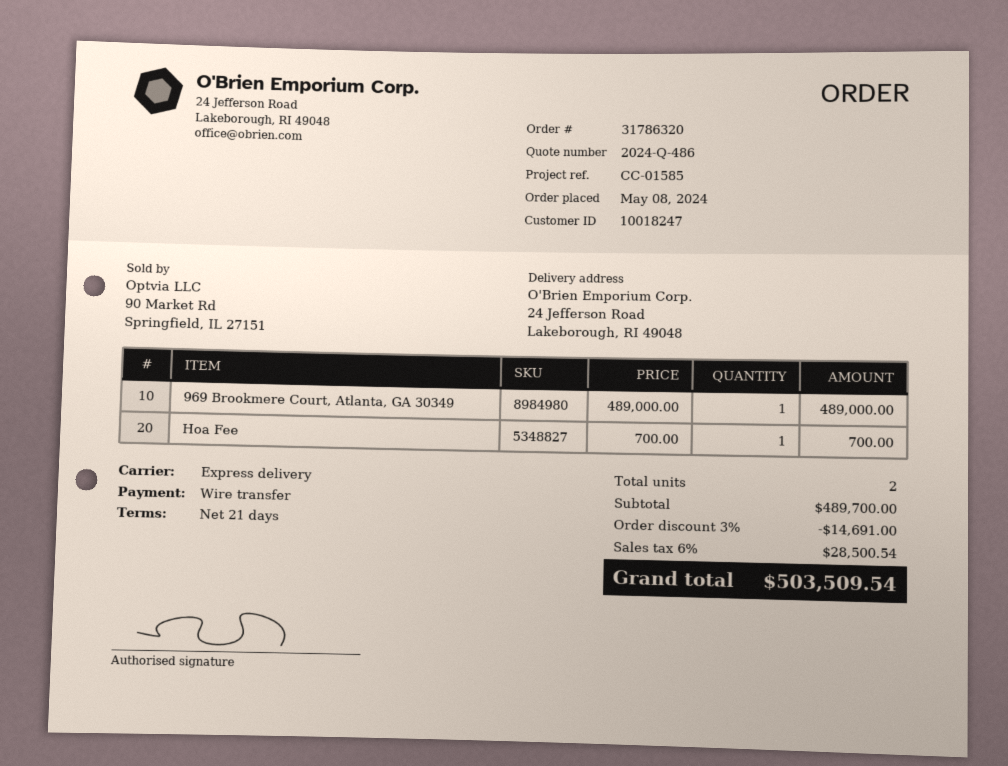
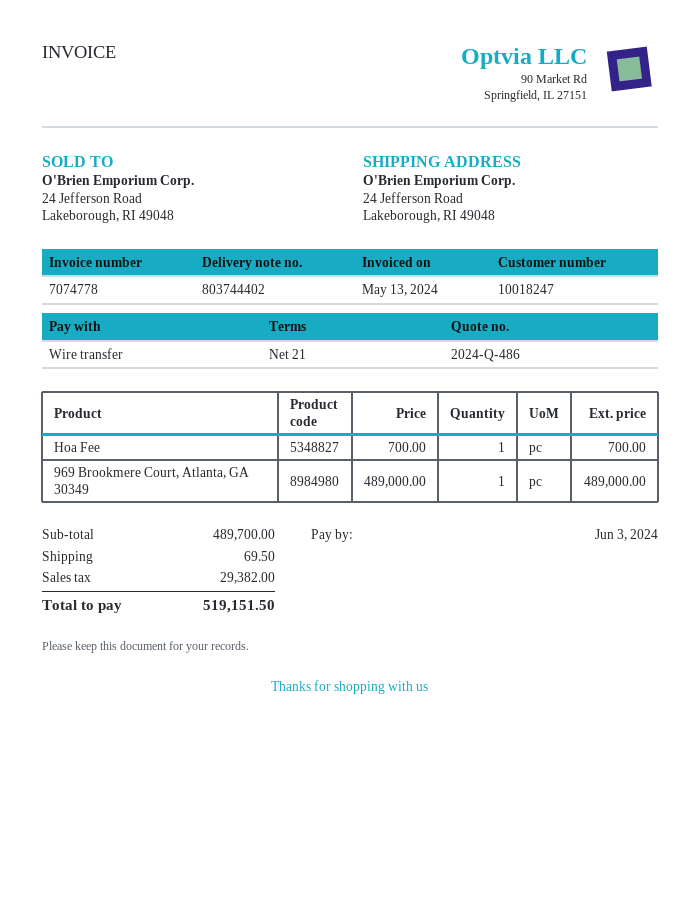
discount: 3% = 14691.00 -> none
shipping: none -> 69.50
tax: 28500.54 -> 29382.00
total: 503509.54 -> 519151.50

